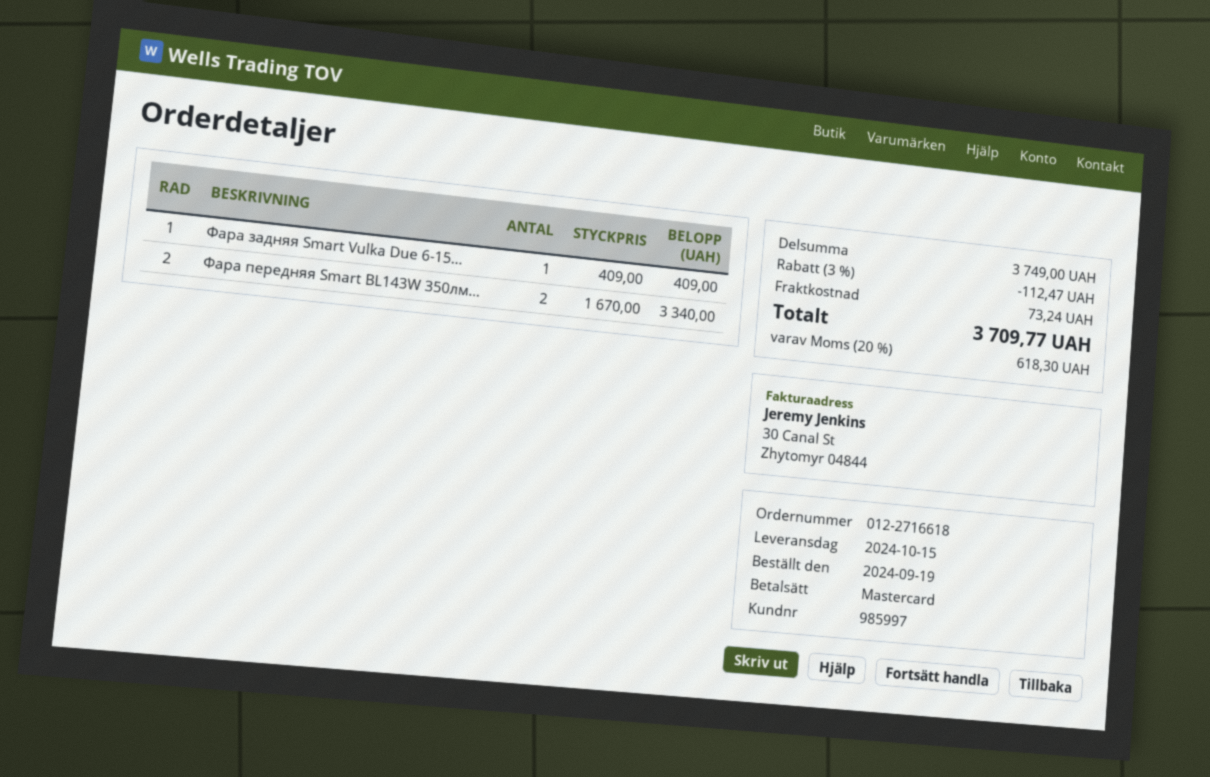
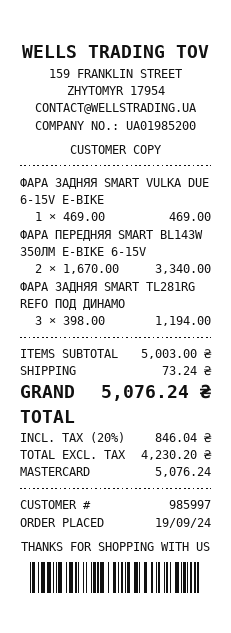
Фара задняя Smart Vulka Due 6-15...: 1 x 409.00 = 409.00 -> 1 x 469.00 = 469.00
ФАРА ЗАДНЯЯ SMART TL281RG REFO ПОД ДИНАМО: none -> 3 x 398.00 = 1194.00
subtotal: 3749.00 -> 5003.00
discount: 3% = 112.47 -> none
tax: 20% = 618.30 -> 20% = 846.04
total: 3709.77 -> 5076.24

